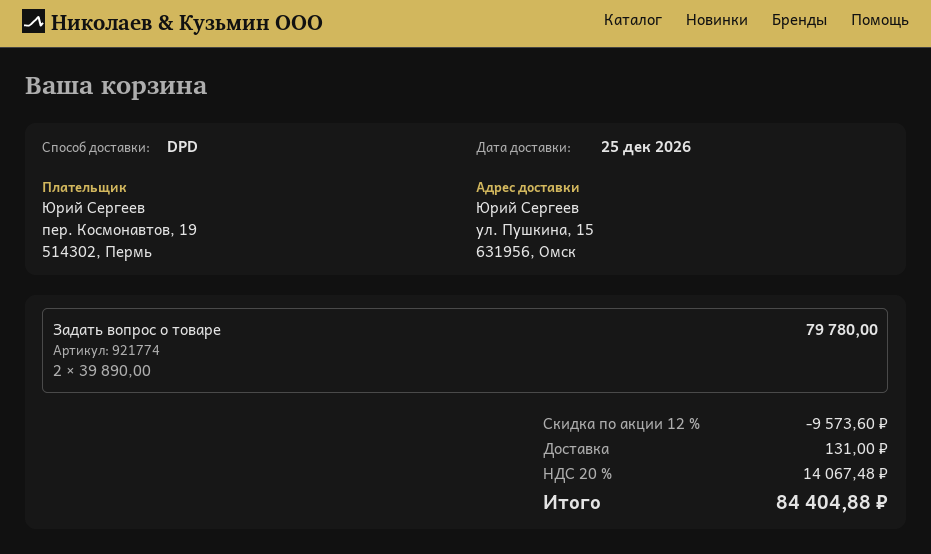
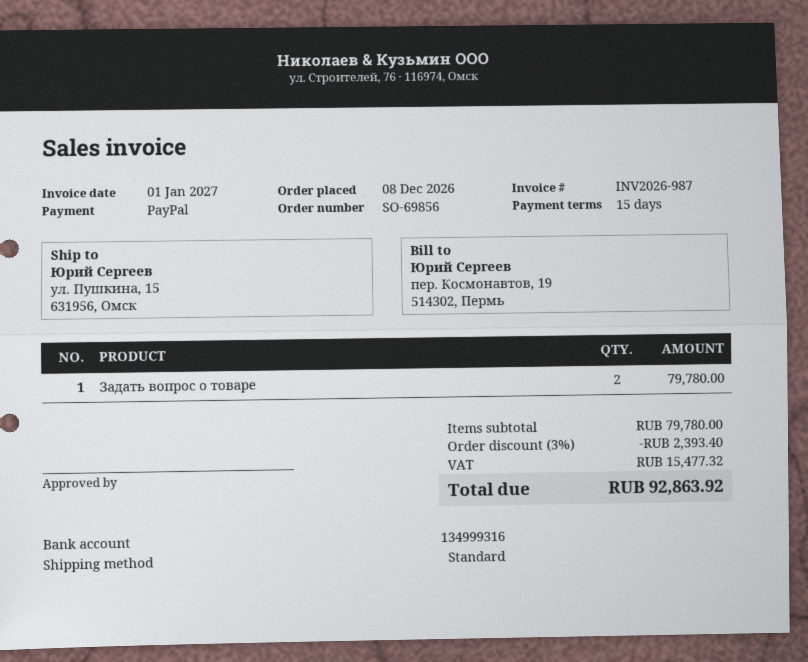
shipping method: DPD -> standard
discount: 12% = 9573.60 -> 3% = 2393.40
shipping: 131.00 -> none
tax: 14067.48 -> 15477.32
total: 84404.88 -> 92863.92

